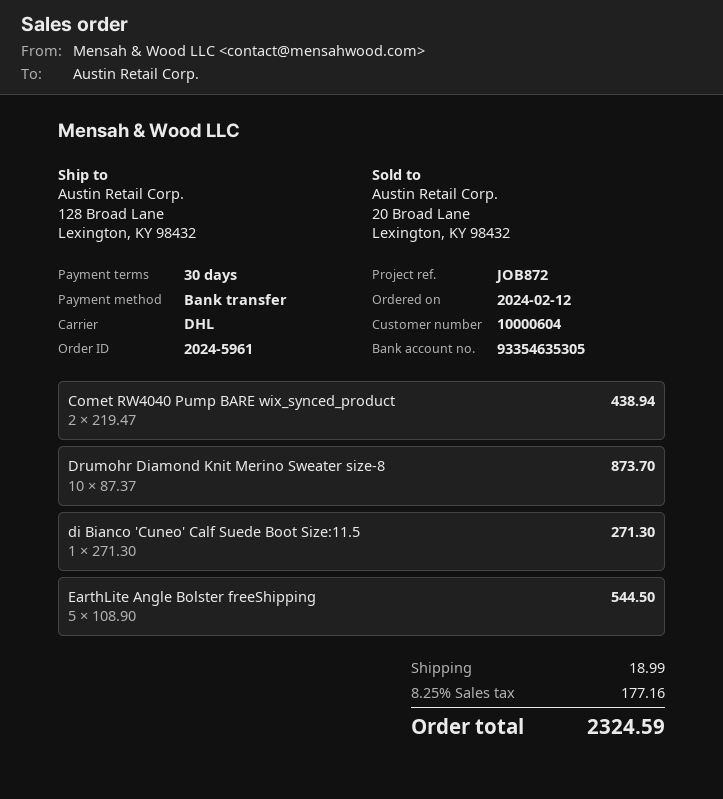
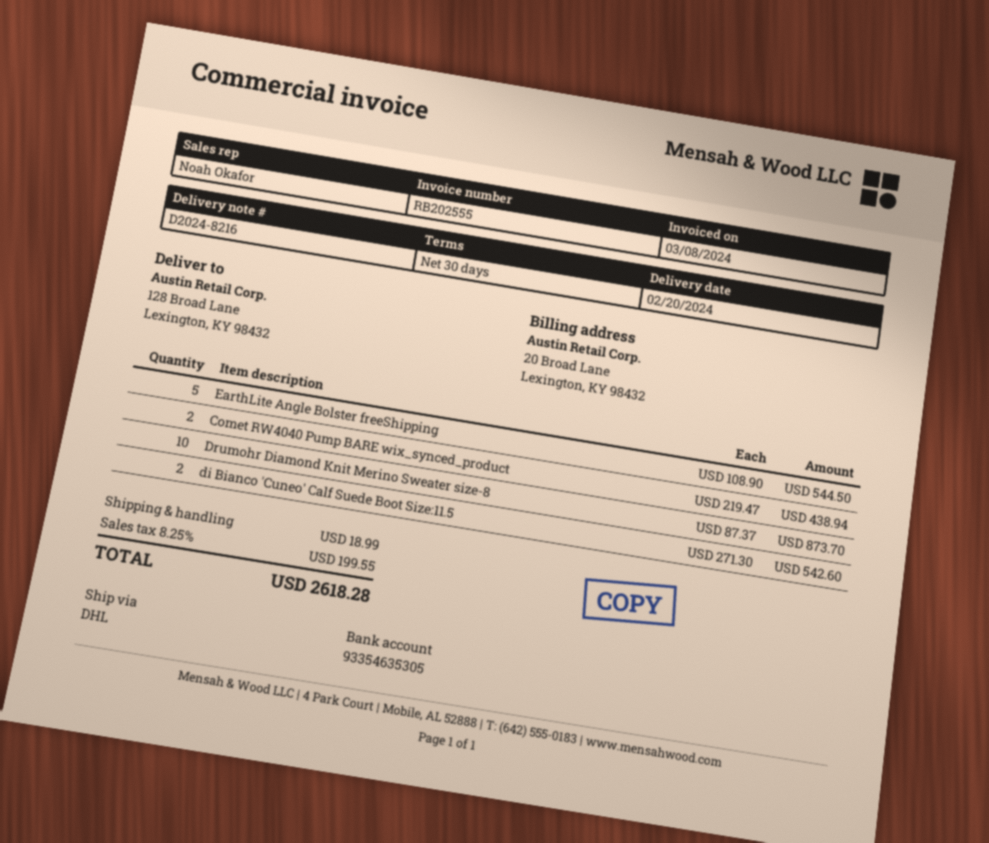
di Bianco 'Cuneo' Calf Suede Boot Size:11.5: 1 x 271.30 = 271.30 -> 2 x 271.30 = 542.60
tax: 8.25% = 177.16 -> 8.25% = 199.55
total: 2324.59 -> 2618.28

